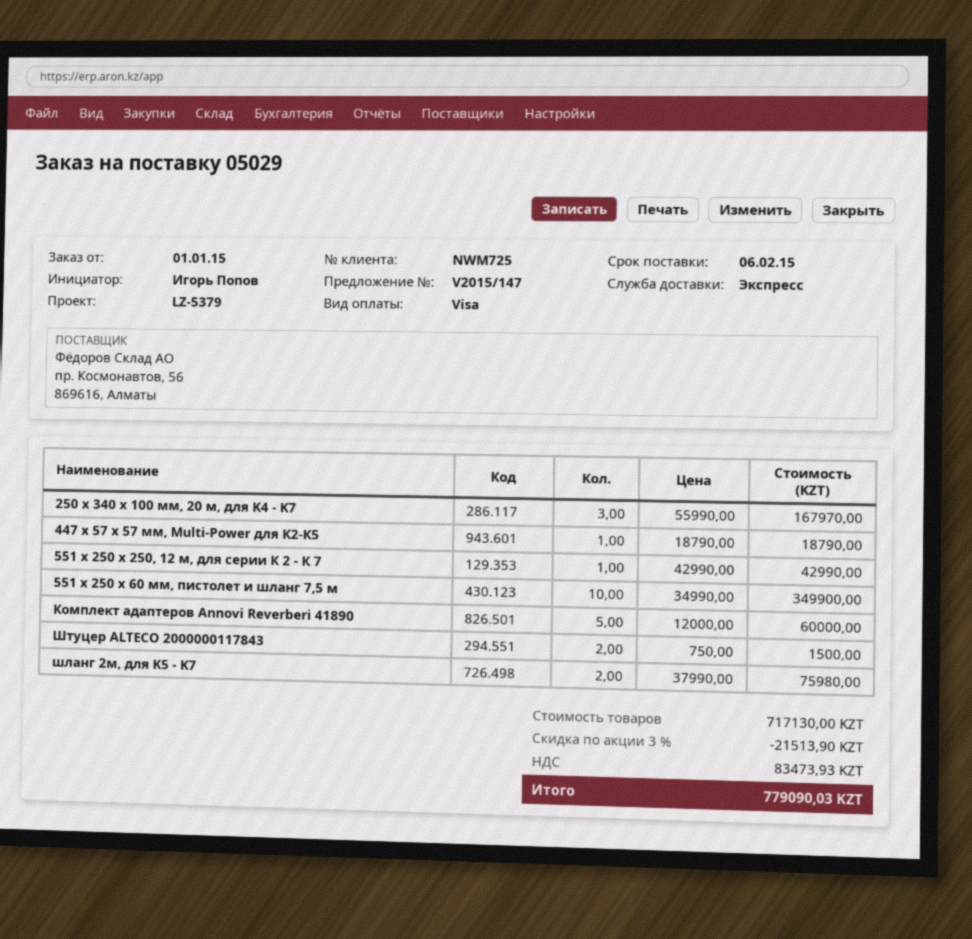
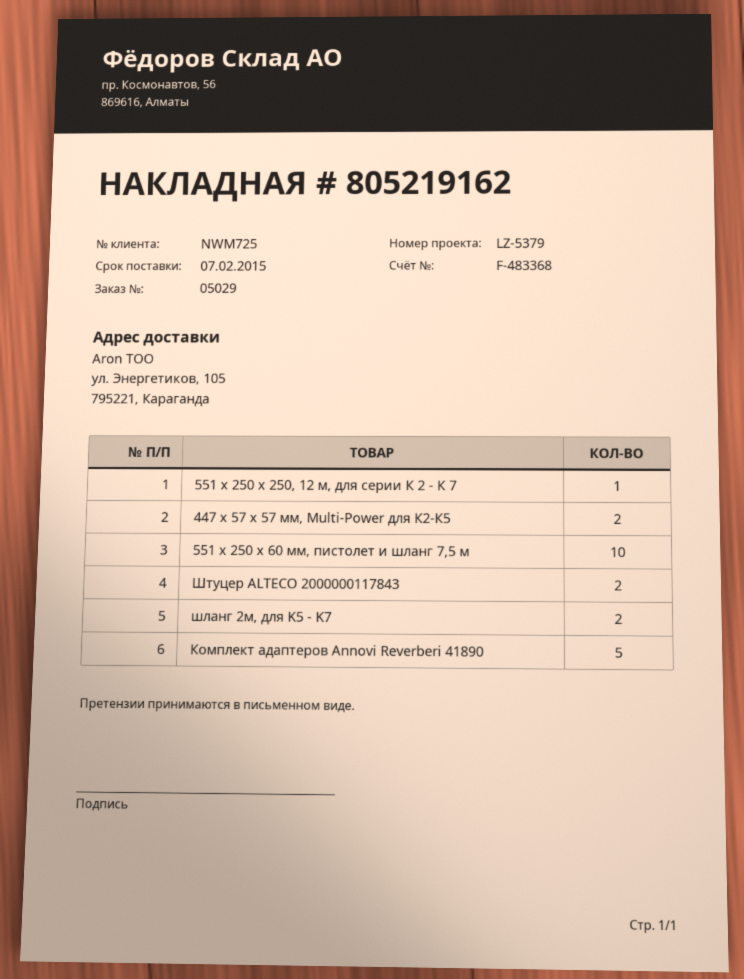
delivery date: 2015-02-06 -> 2015-02-07
250 x 340 x 100 мм, 20 м, для K4 - K7: 3 -> none
447 x 57 x 57 мм, Multi-Power для К2-К5: 1 -> 2

